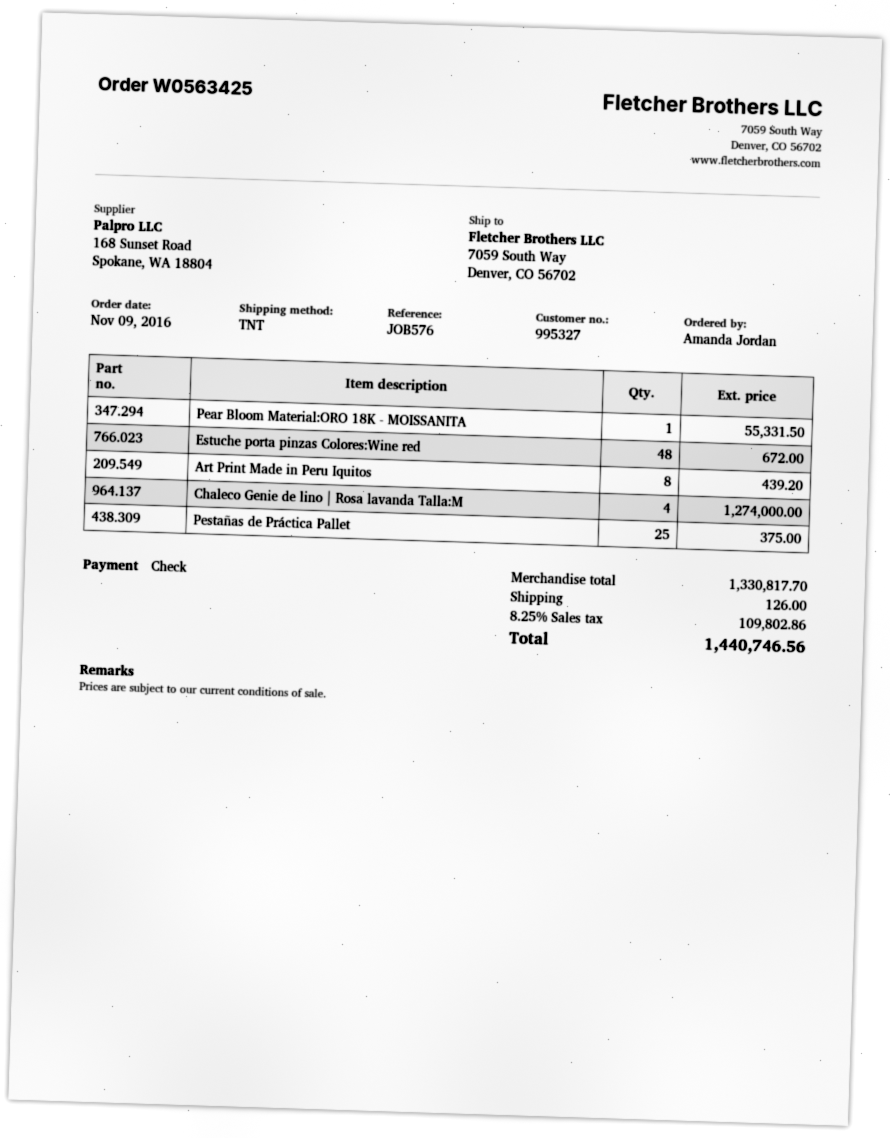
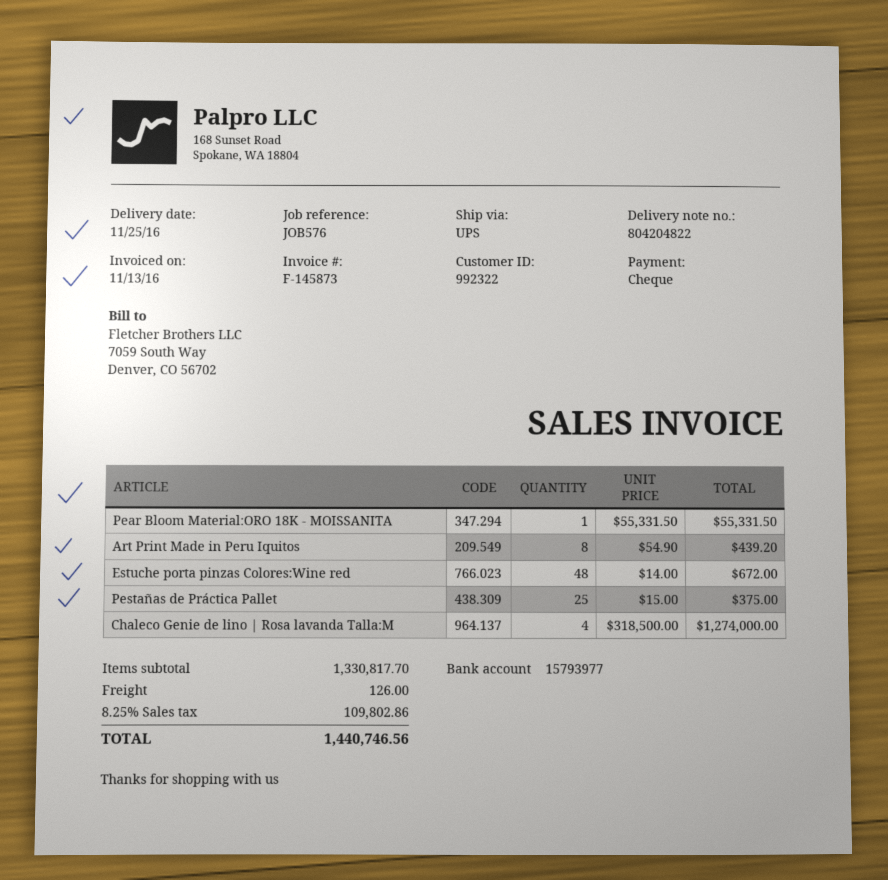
customer number: 995327 -> 992322
shipping method: TNT -> UPS

